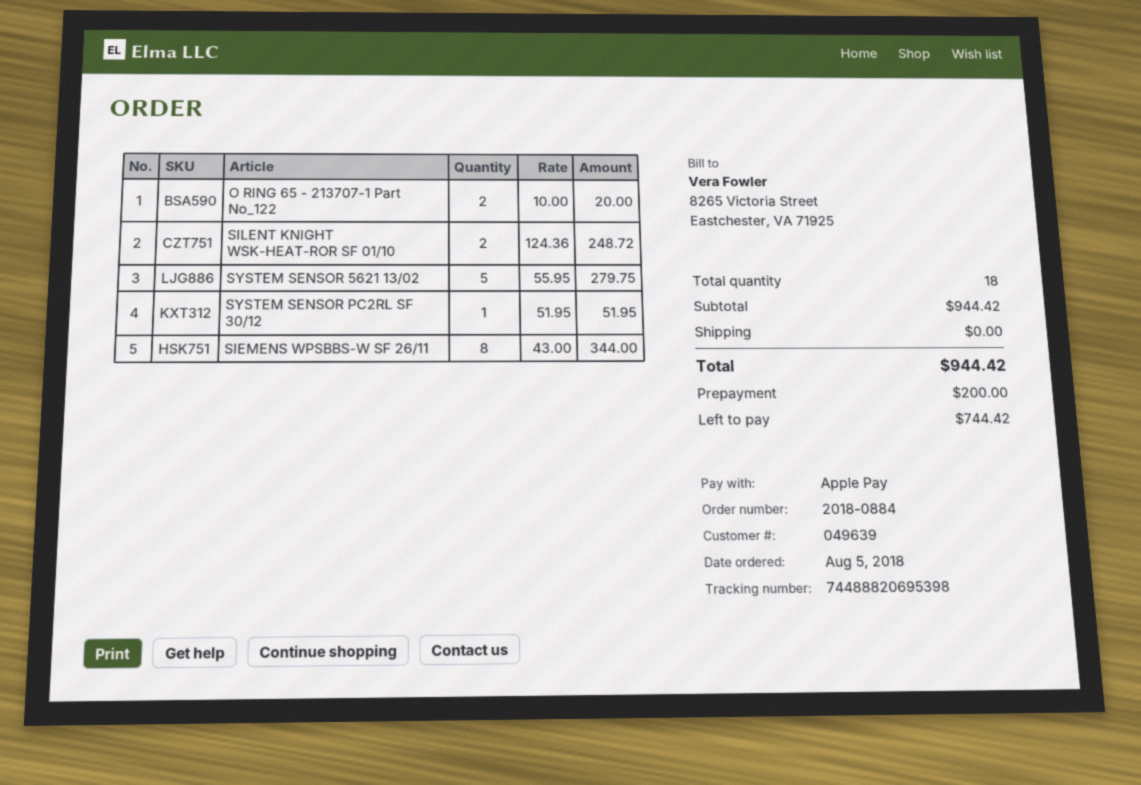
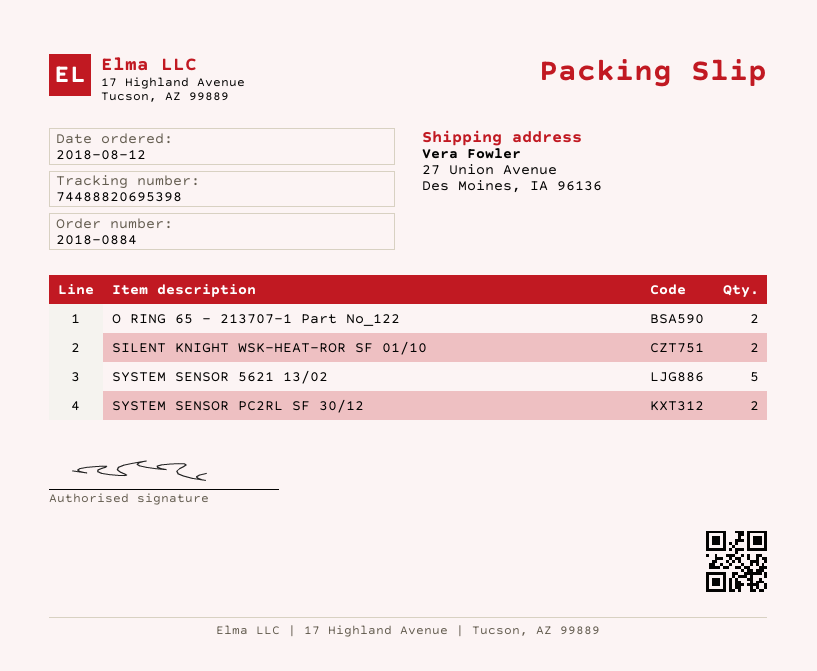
order date: 2018-08-05 -> 2018-08-12
SYSTEM SENSOR PC2RL SF 30/12: 1 -> 2
SIEMENS WPSBBS-W SF 26/11: 8 -> none

